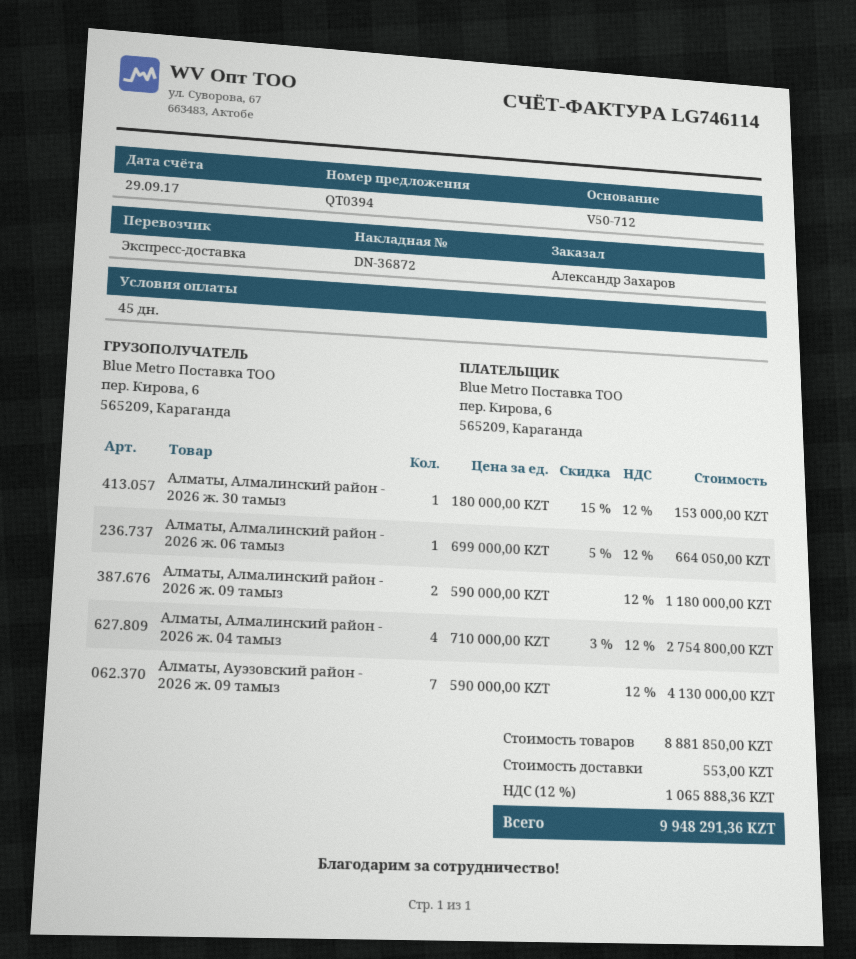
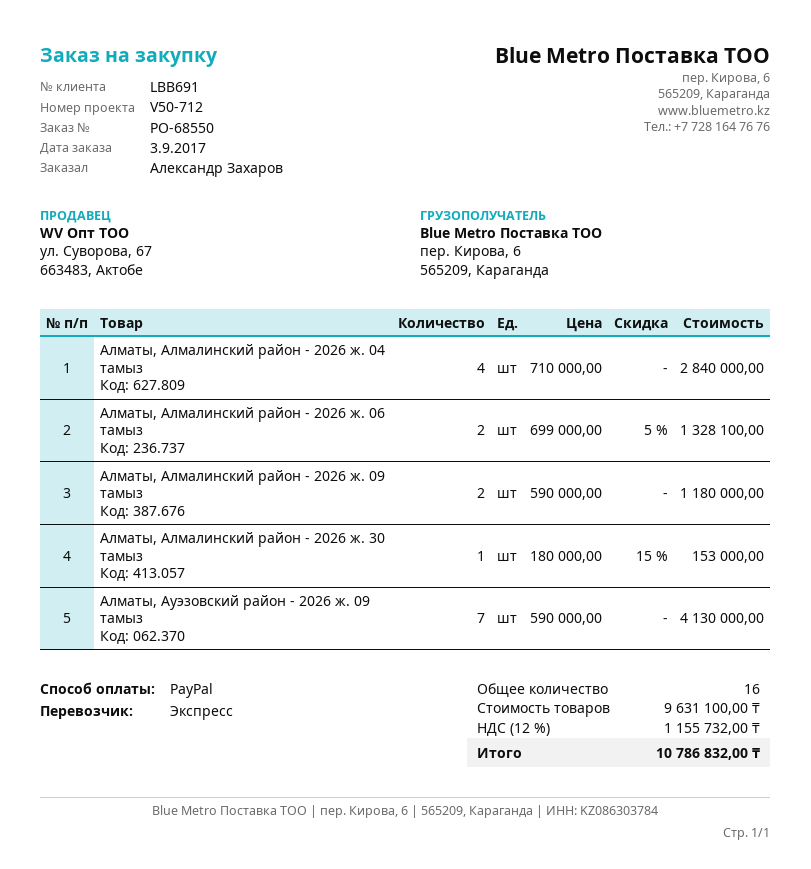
Алматы, Алмалинский район - 2026 ж. 06 тамыз: 1 x 699000.00 - 5% = 664050.00 -> 2 x 699000.00 - 5% = 1328100.00
Алматы, Алмалинский район - 2026 ж. 04 тамыз: 4 x 710000.00 - 3% = 2754800.00 -> 4 x 710000.00 = 2840000.00
subtotal: 8881850.00 -> 9631100.00
shipping: 553.00 -> none
tax: 12% = 1065888.36 -> 12% = 1155732.00
total: 9948291.36 -> 10786832.00

